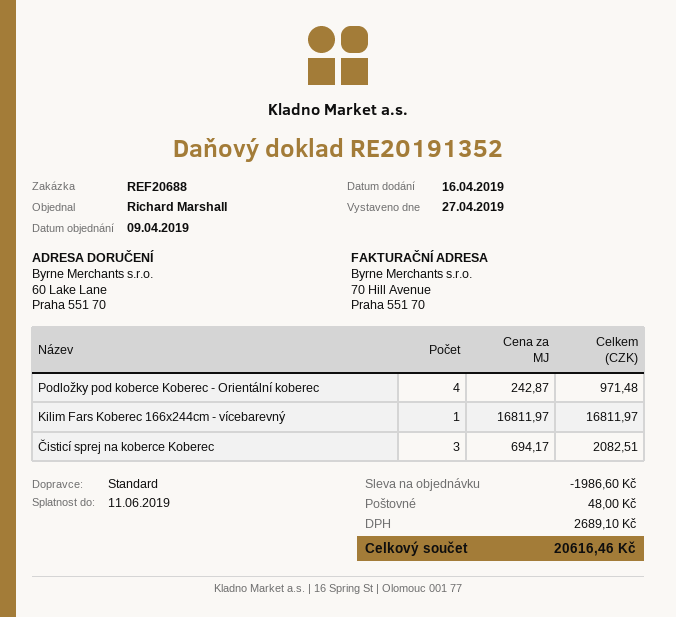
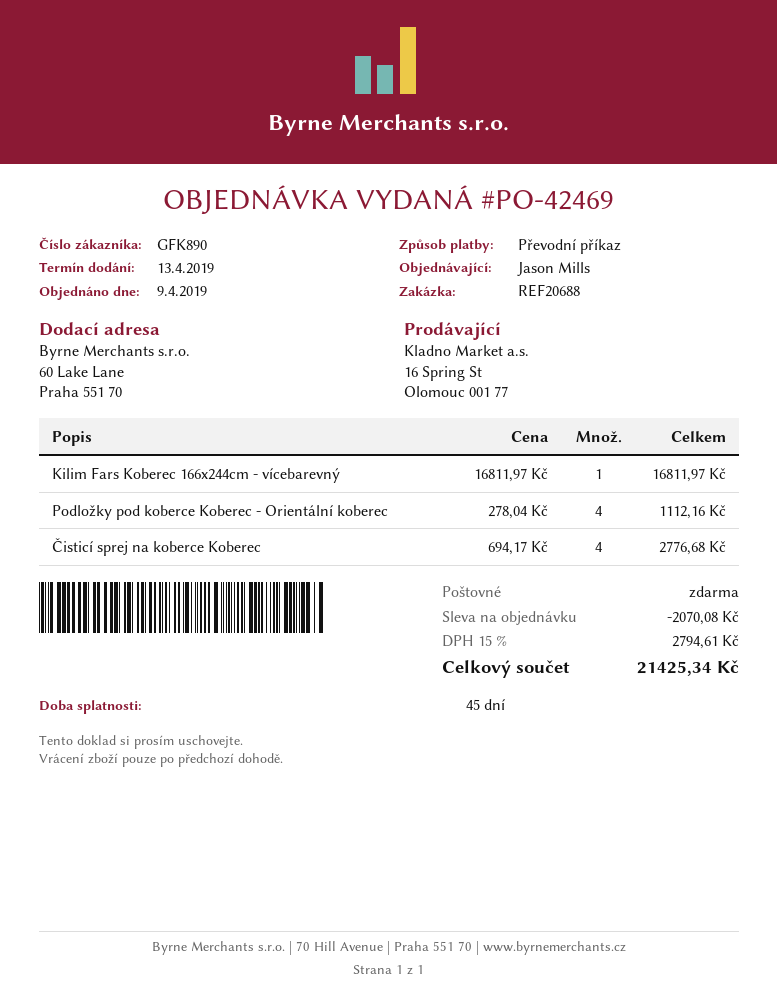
delivery date: 2019-04-16 -> 2019-04-13
ordered by: Richard Marshall -> Jason Mills
Podložky pod koberce Koberec - Orientální koberec: 4 x 242.87 = 971.48 -> 4 x 278.04 = 1112.16
Čisticí sprej na koberce Koberec: 3 x 694.17 = 2082.51 -> 4 x 694.17 = 2776.68
discount: 1986.60 -> 2070.08
shipping: 48.00 -> 0.00
tax: 2689.10 -> 2794.61
total: 20616.46 -> 21425.34

